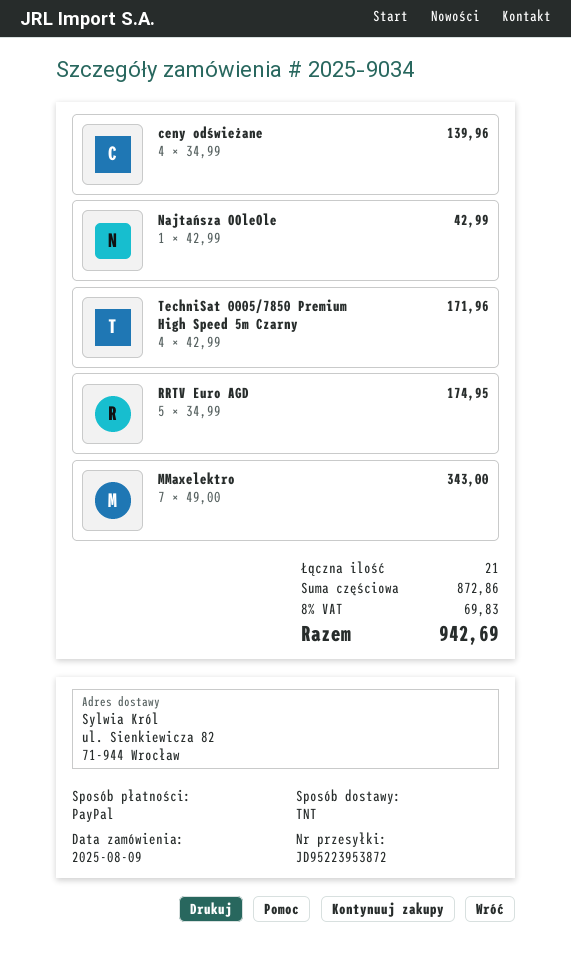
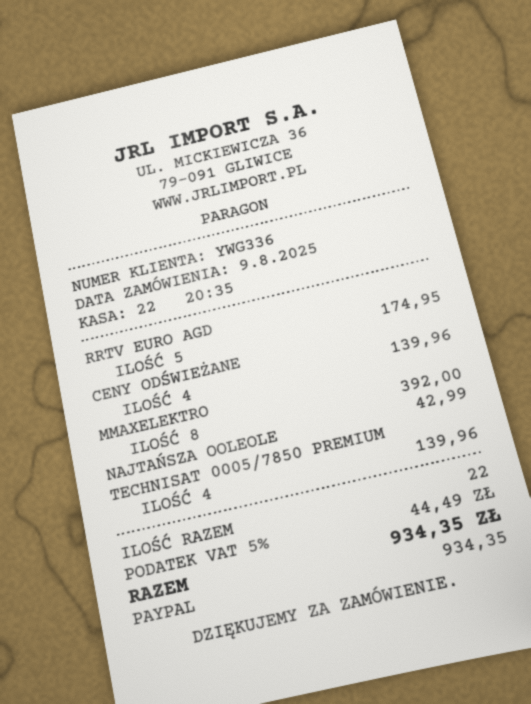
TechniSat 0005/7850 Premium High Speed 5m Czarny: 4 for 171.96 -> 4 for 139.96
MMaxelektro: 7 for 343.00 -> 8 for 392.00
total quantity: 21 -> 22
tax: 8% = 69.83 -> 5% = 44.49
total: 942.69 -> 934.35

